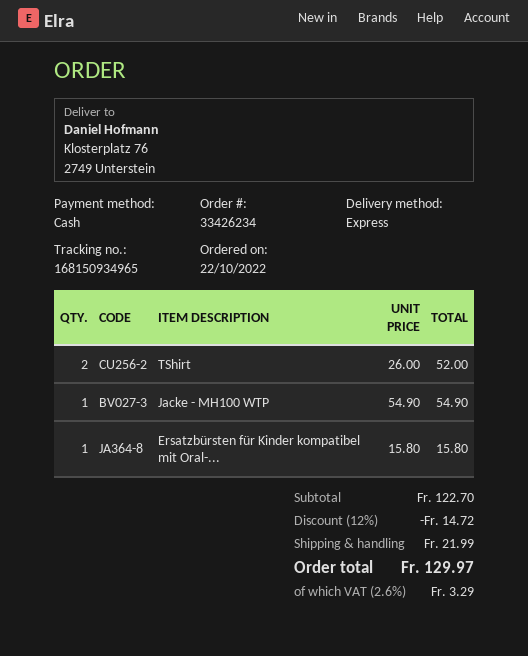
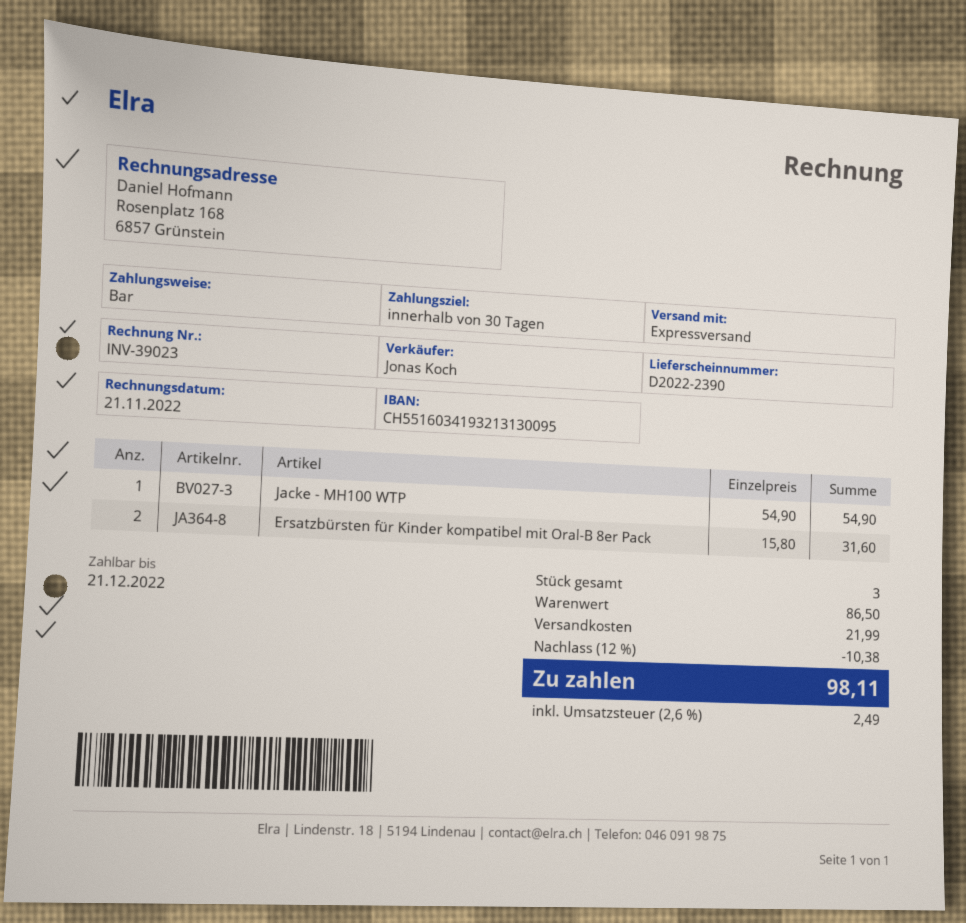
TShirt: 2 x 26.00 = 52.00 -> none
Ersatzbürsten für Kinder kompatibel mit Oral-...: 1 x 15.80 = 15.80 -> 2 x 15.80 = 31.60
subtotal: 122.70 -> 86.50
discount: 12% = 14.72 -> 12% = 10.38
tax: 2.6% = 3.29 -> 2.6% = 2.49
total: 129.97 -> 98.11

